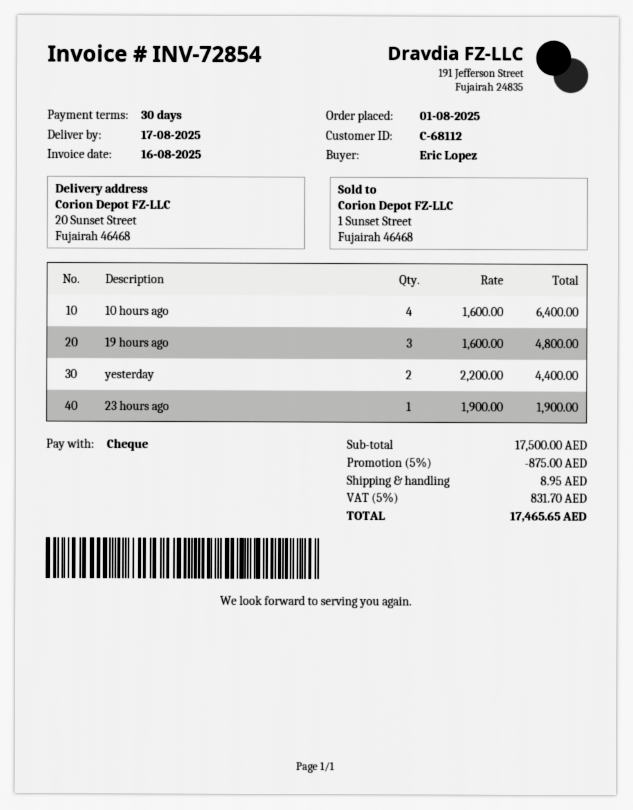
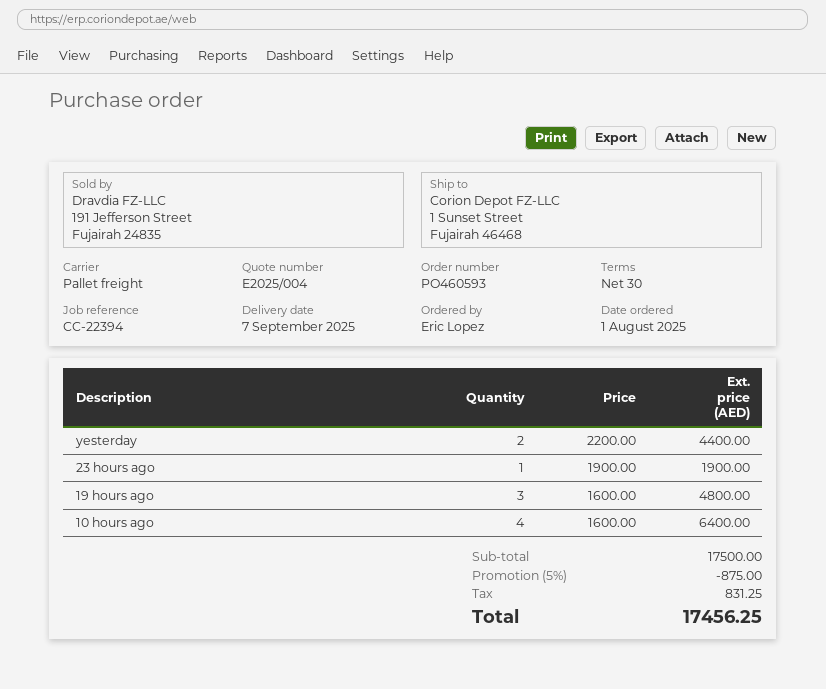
delivery date: 2025-08-17 -> 2025-09-07
ship to: 20 Sunset Street, Fujairah 46468 -> 1 Sunset Street, Fujairah 46468
shipping: 8.95 -> none
tax: 831.70 -> 831.25
total: 17465.65 -> 17456.25

